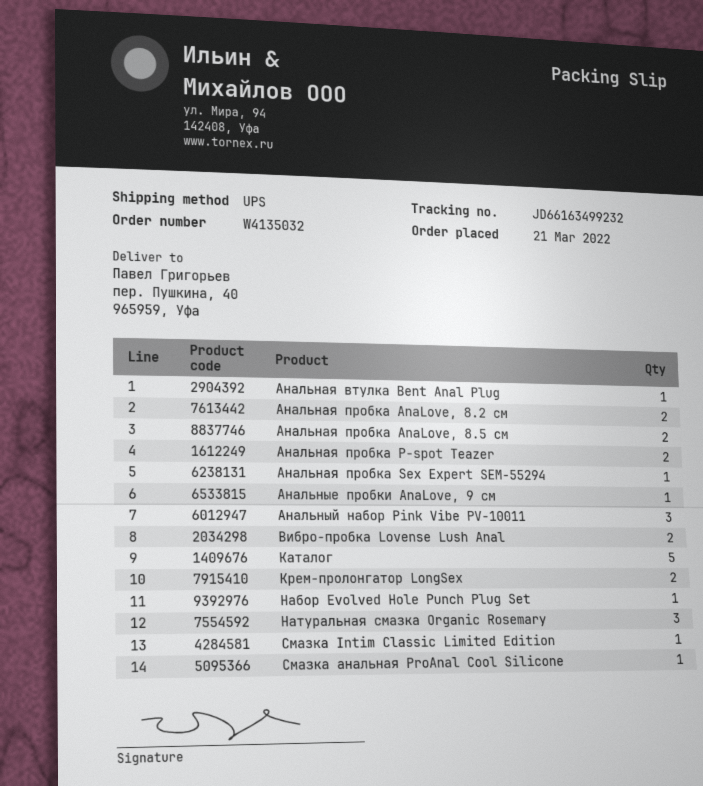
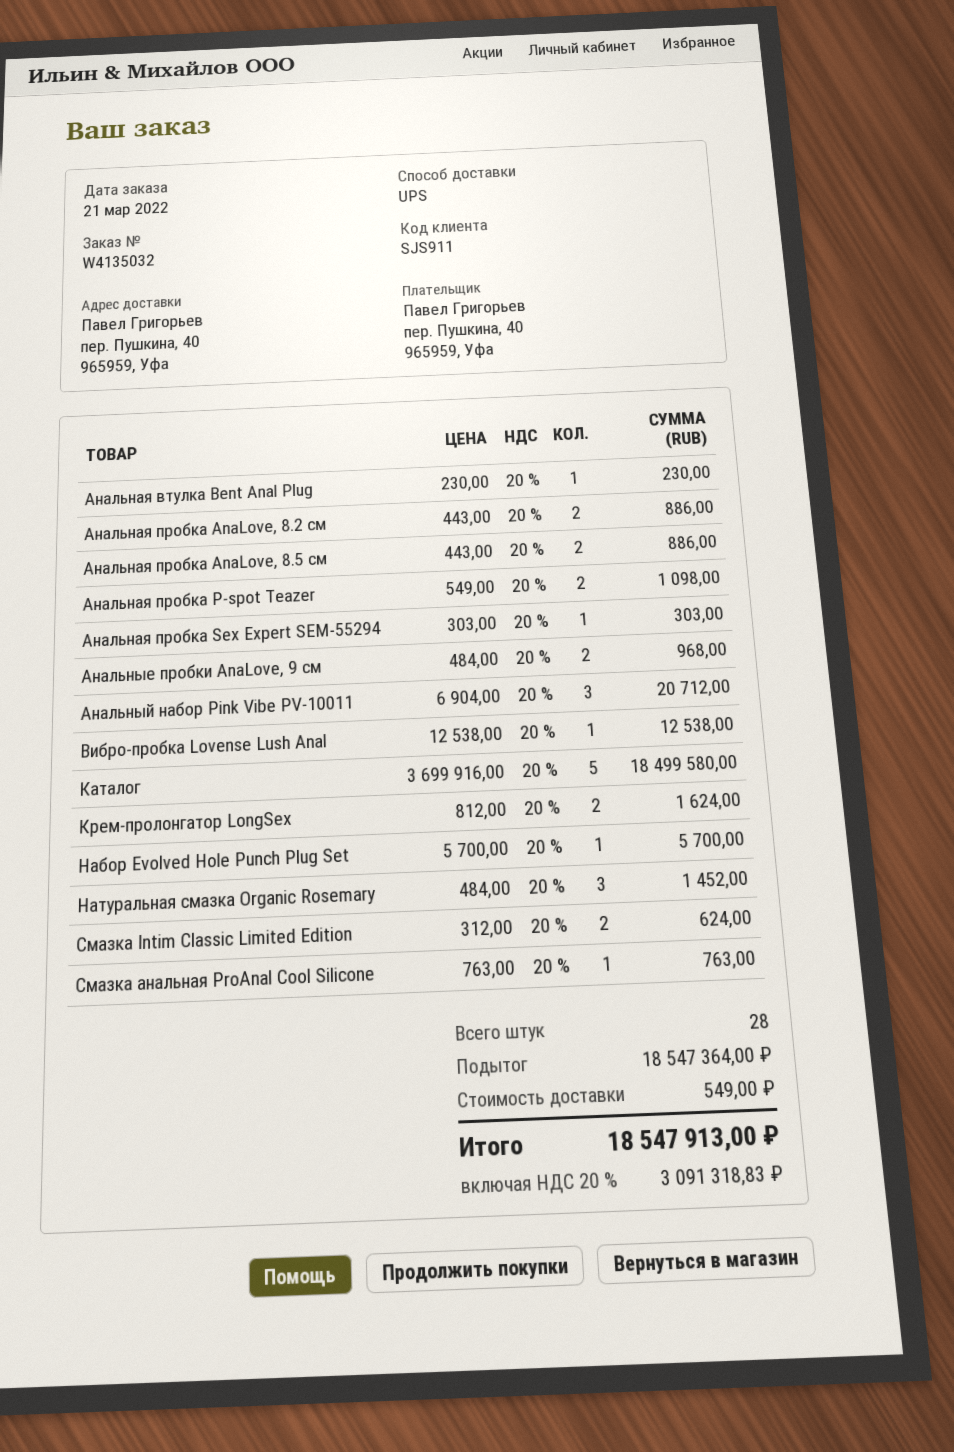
Анальные пробки AnaLove, 9 см: 1 -> 2
Вибро-пробка Lovense Lush Anal: 2 -> 1
Смазка Intim Classic Limited Edition: 1 -> 2

